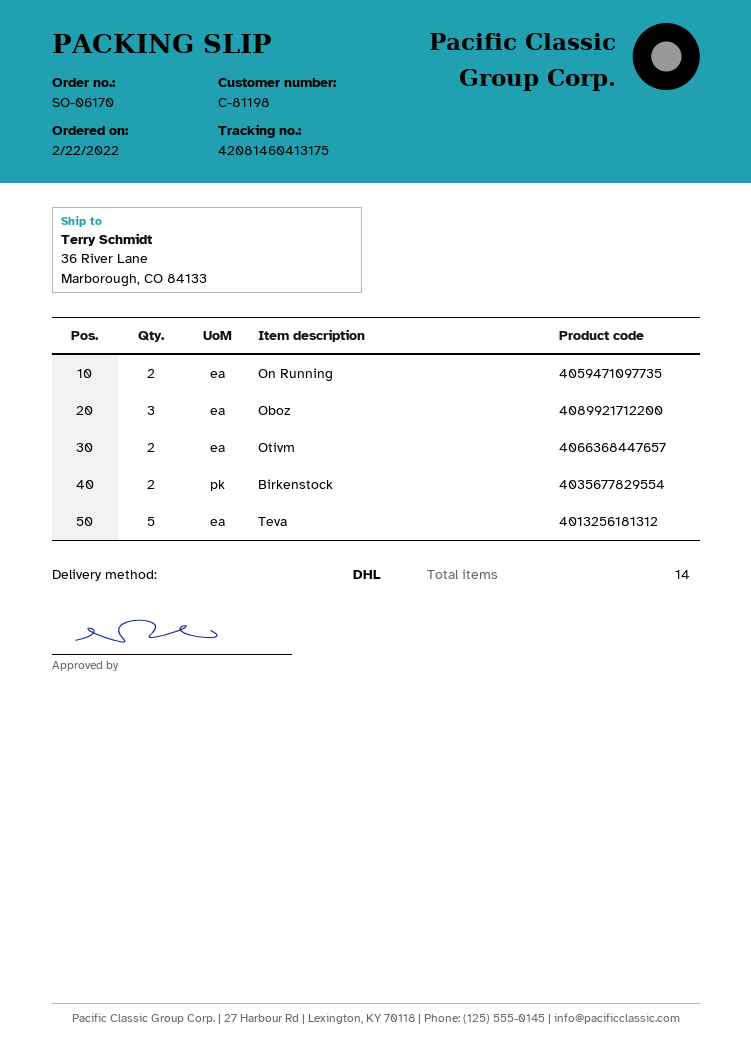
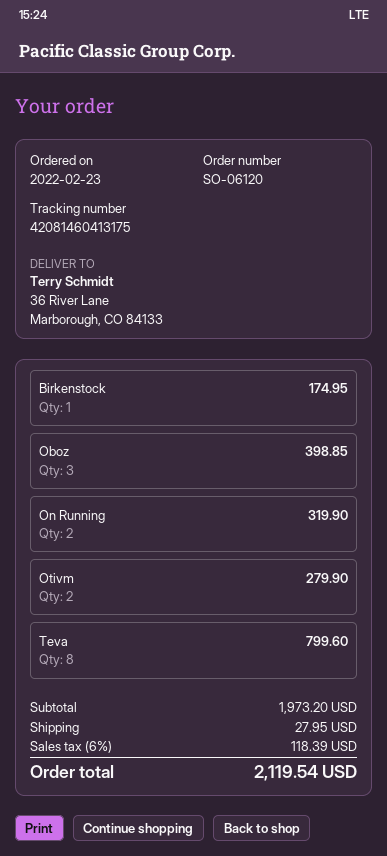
order number: SO-06170 -> SO-06120
order date: 2022-02-22 -> 2022-02-23
Birkenstock: 2 -> 1
Teva: 5 -> 8

